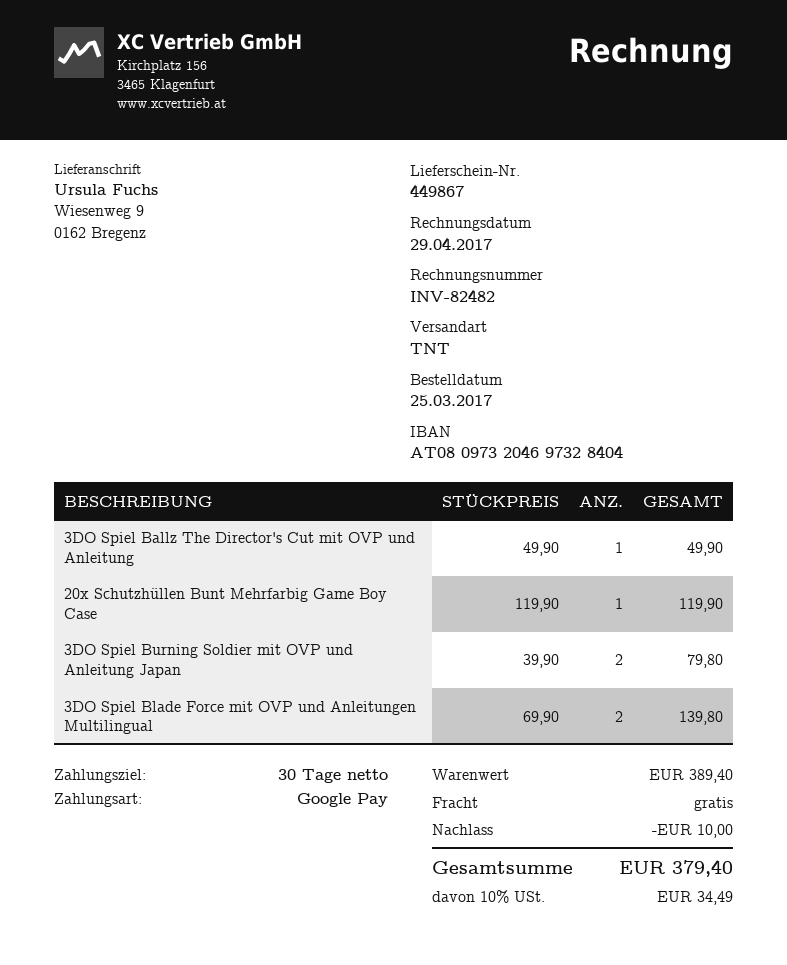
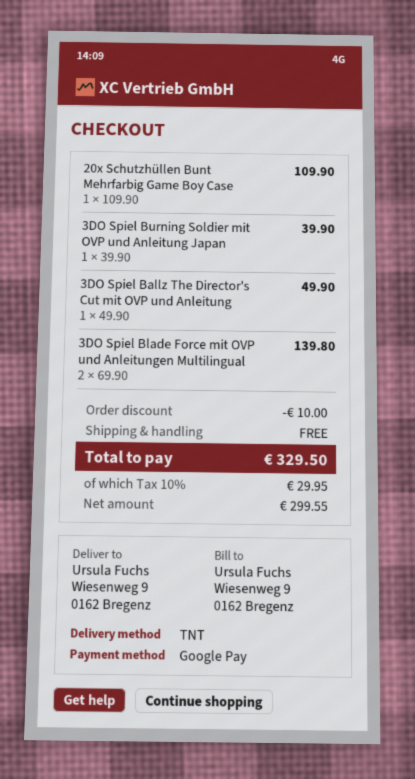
20x Schutzhüllen Bunt Mehrfarbig Game Boy Case: 1 x 119.90 = 119.90 -> 1 x 109.90 = 109.90
3DO Spiel Burning Soldier mit OVP und Anleitung Japan: 2 x 39.90 = 79.80 -> 1 x 39.90 = 39.90
tax: 10% = 34.49 -> 10% = 29.95
total: 379.40 -> 329.50

